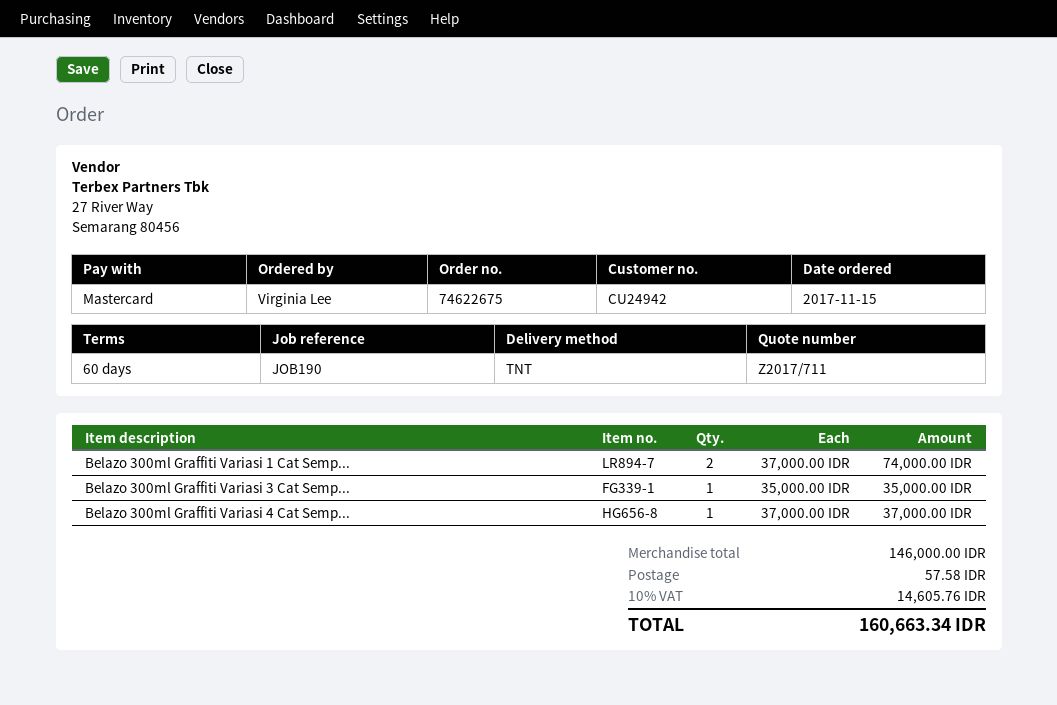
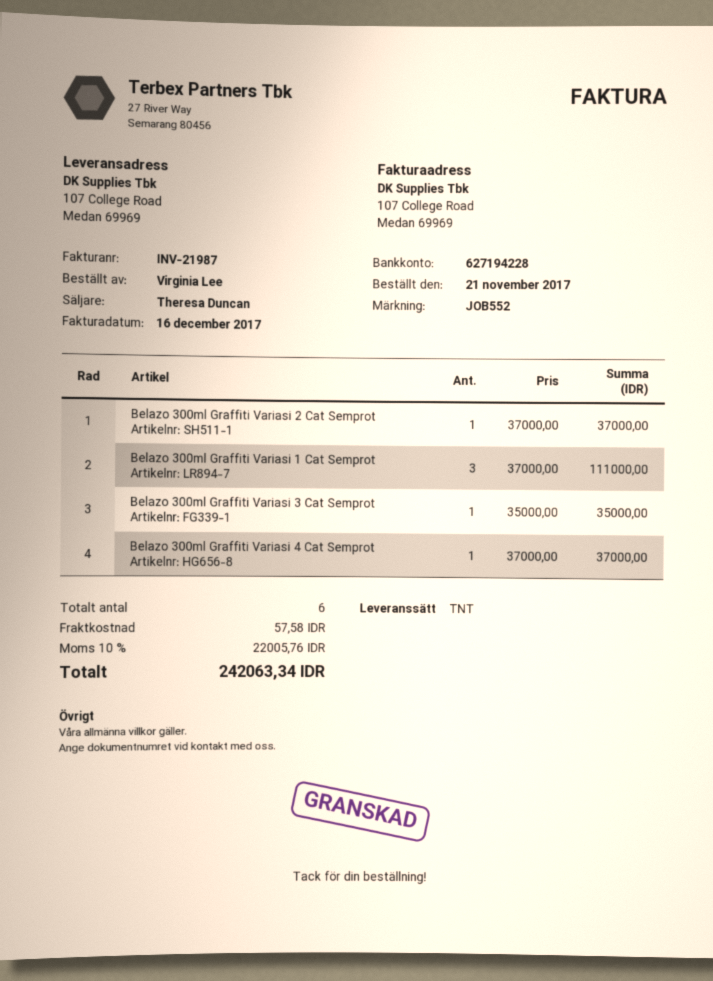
order date: 2017-11-15 -> 2017-11-21
reference: JOB190 -> JOB552
Belazo 300ml Graffiti Variasi 1 Cat Semp...: 2 x 37000.00 = 74000.00 -> 3 x 37000.00 = 111000.00
Belazo 300ml Graffiti Variasi 2 Cat Semprot: none -> 1 x 37000.00 = 37000.00
tax: 10% = 14605.76 -> 10% = 22005.76
total: 160663.34 -> 242063.34

